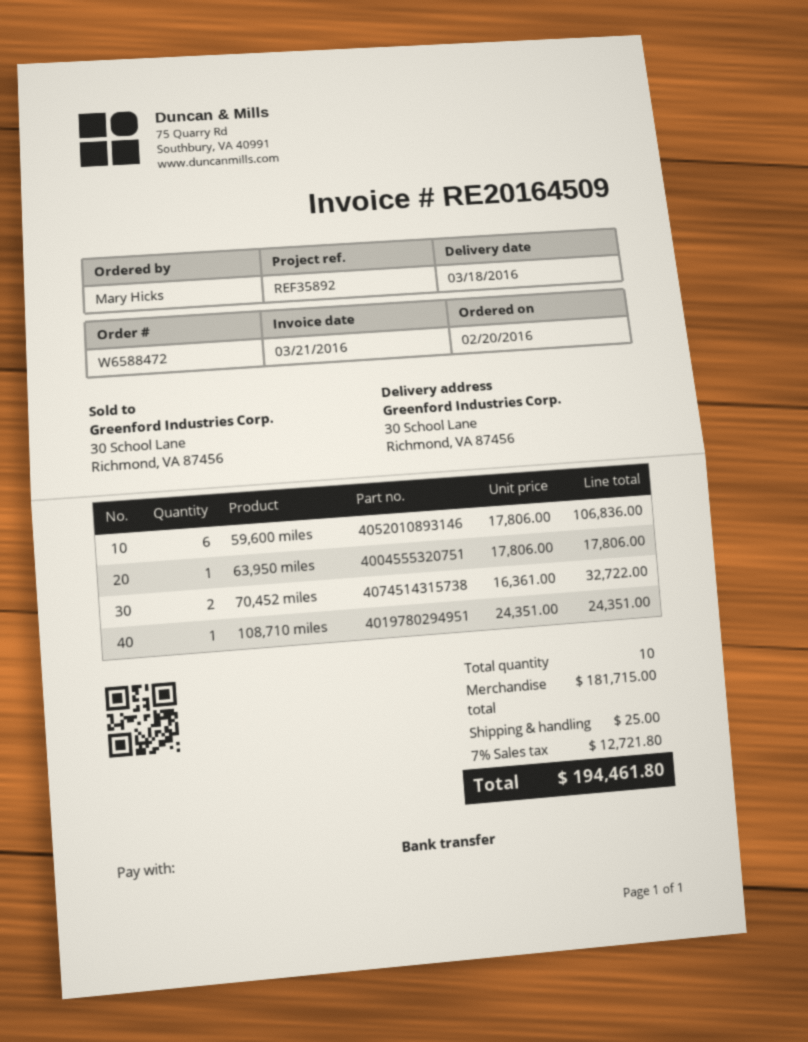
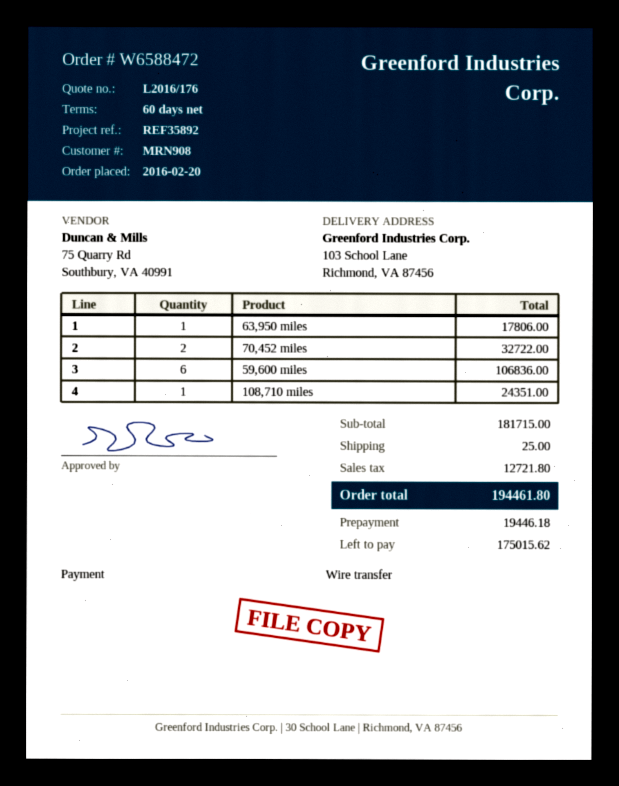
ship to: 30 School Lane, Richmond, VA 87456 -> 103 School Lane, Richmond, VA 87456

